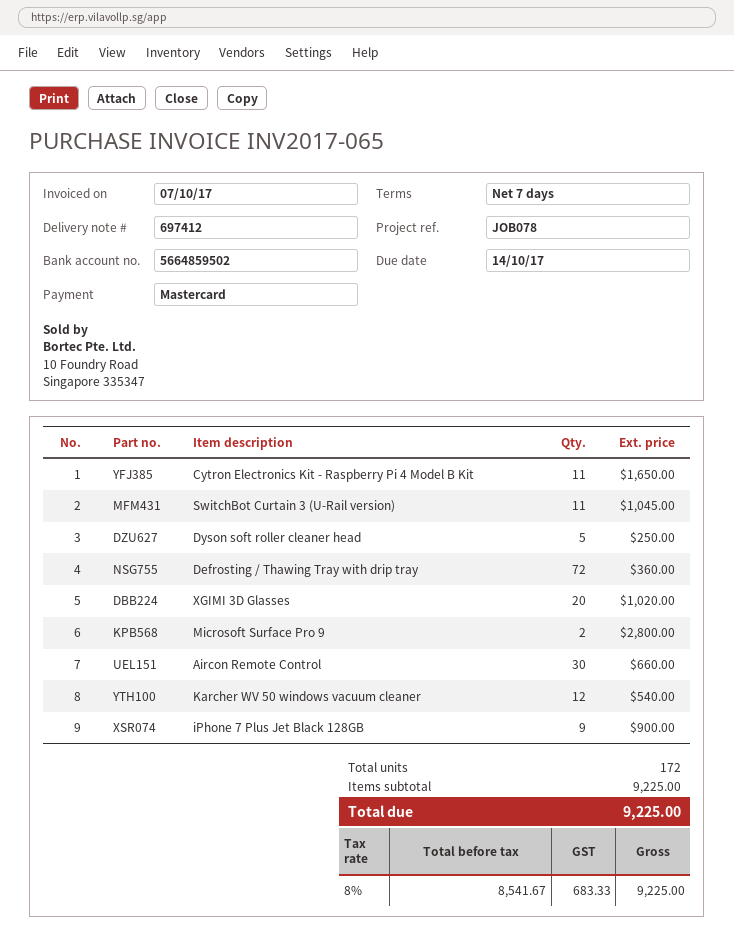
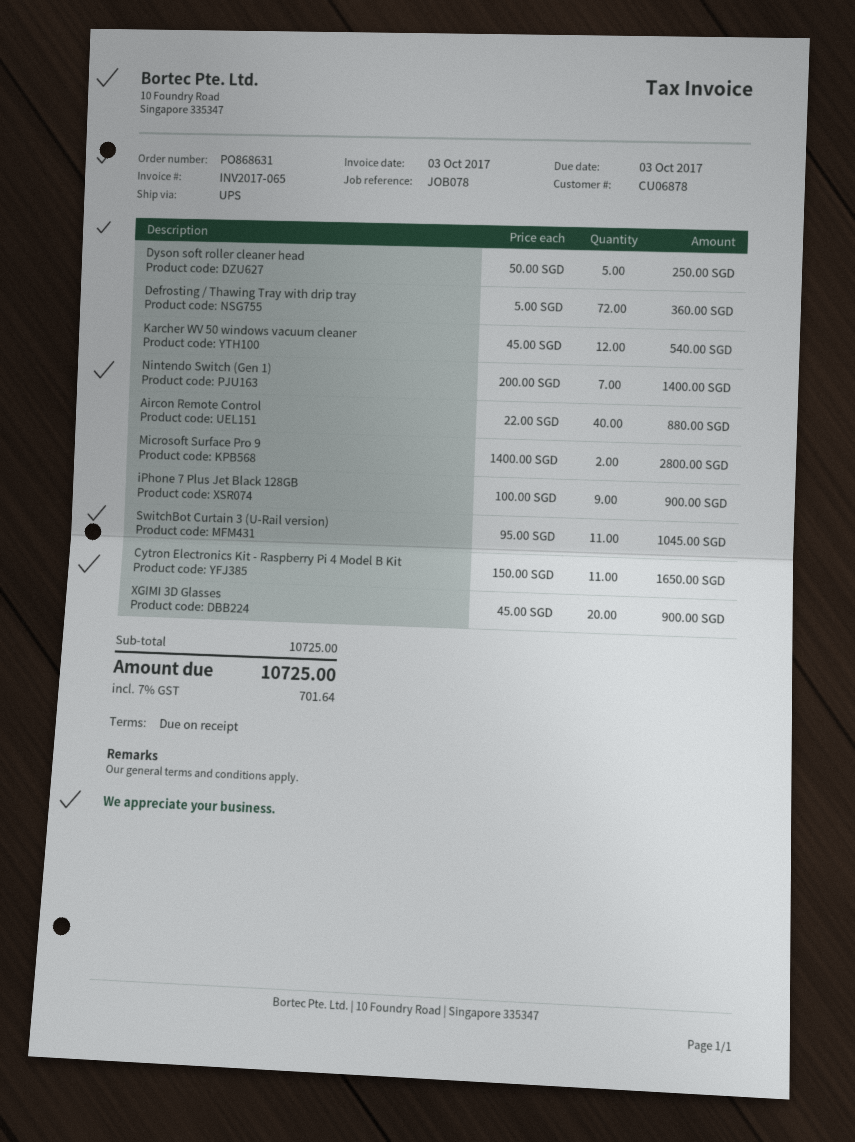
invoice date: 2017-10-07 -> 2017-10-03
payment terms: 7 days -> on receipt
due date: 2017-10-14 -> 2017-10-03
XGIMI 3D Glasses: 20 for 1020.00 -> 20 for 900.00
Aircon Remote Control: 30 for 660.00 -> 40 for 880.00
Nintendo Switch (Gen 1): none -> 7 for 1400.00
subtotal: 9225.00 -> 10725.00
tax: 8% = 683.33 -> 7% = 701.64
total: 9225.00 -> 10725.00

